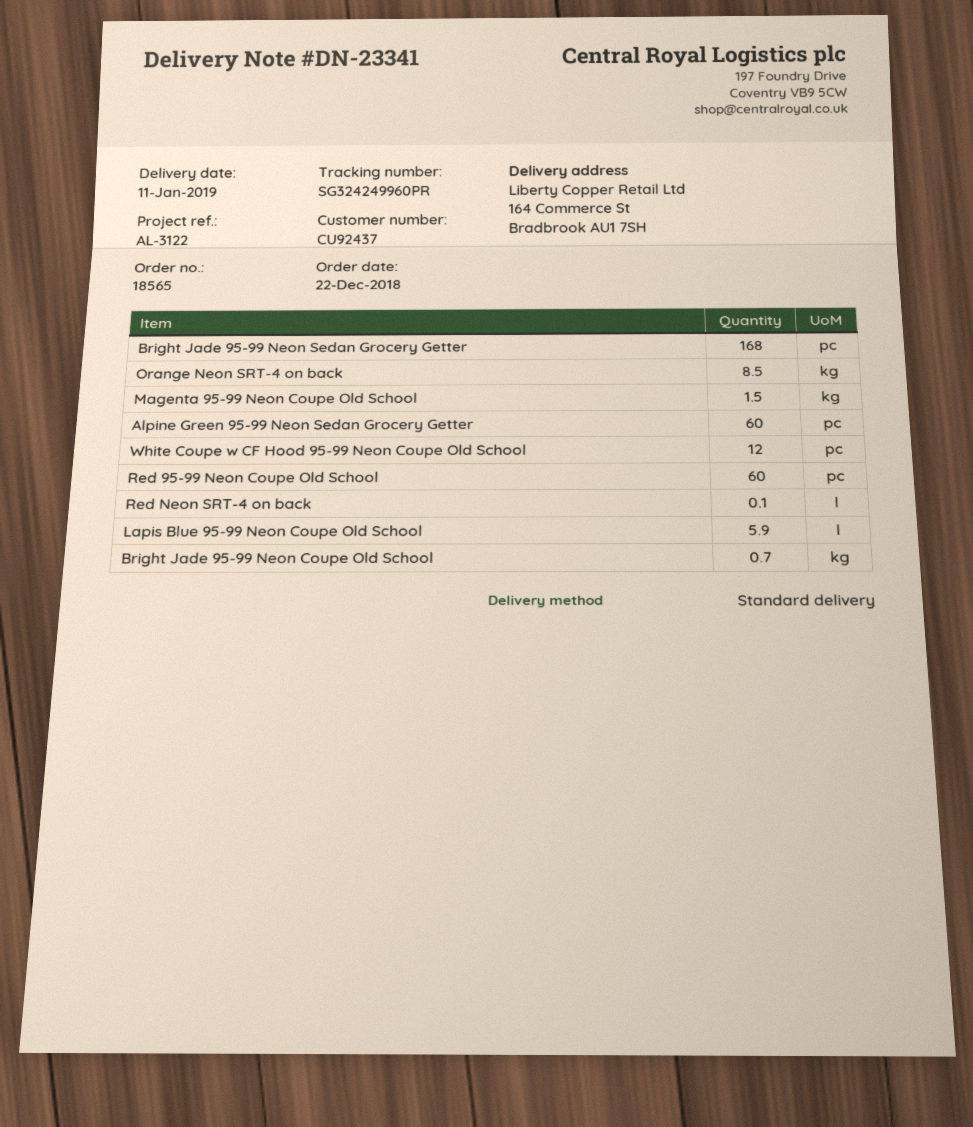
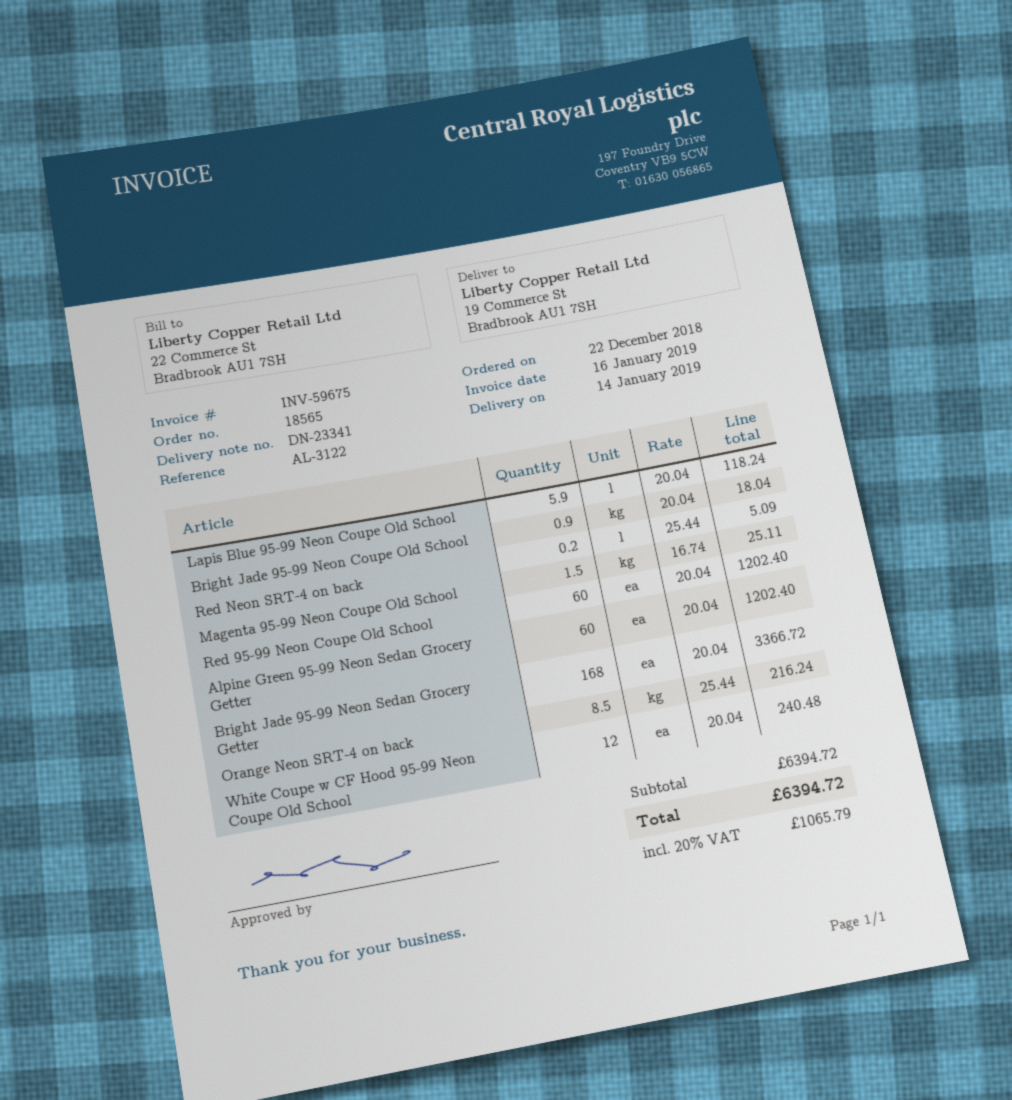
delivery date: 2019-01-11 -> 2019-01-14
ship to: 164 Commerce St, Bradbrook AU1 7SH -> 19 Commerce St, Bradbrook AU1 7SH
Red Neon SRT-4 on back: 0.1 -> 0.2
Bright Jade 95-99 Neon Coupe Old School: 0.7 -> 0.9

